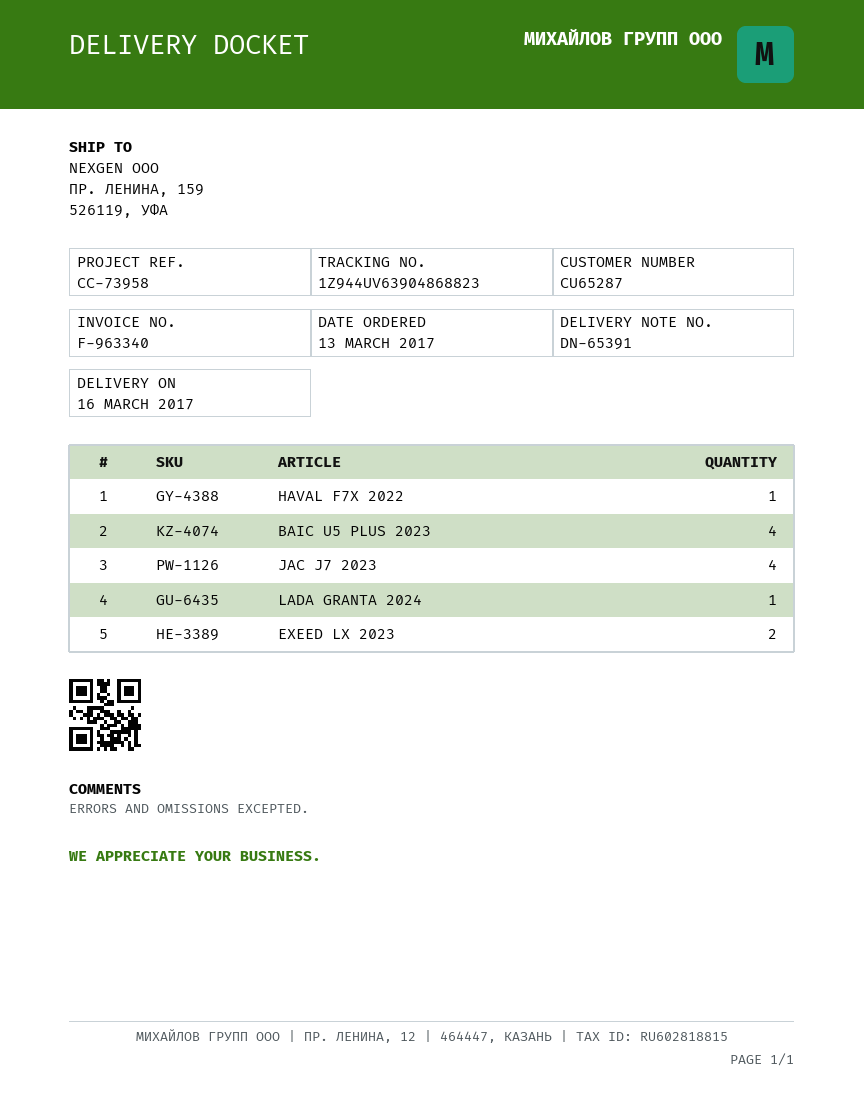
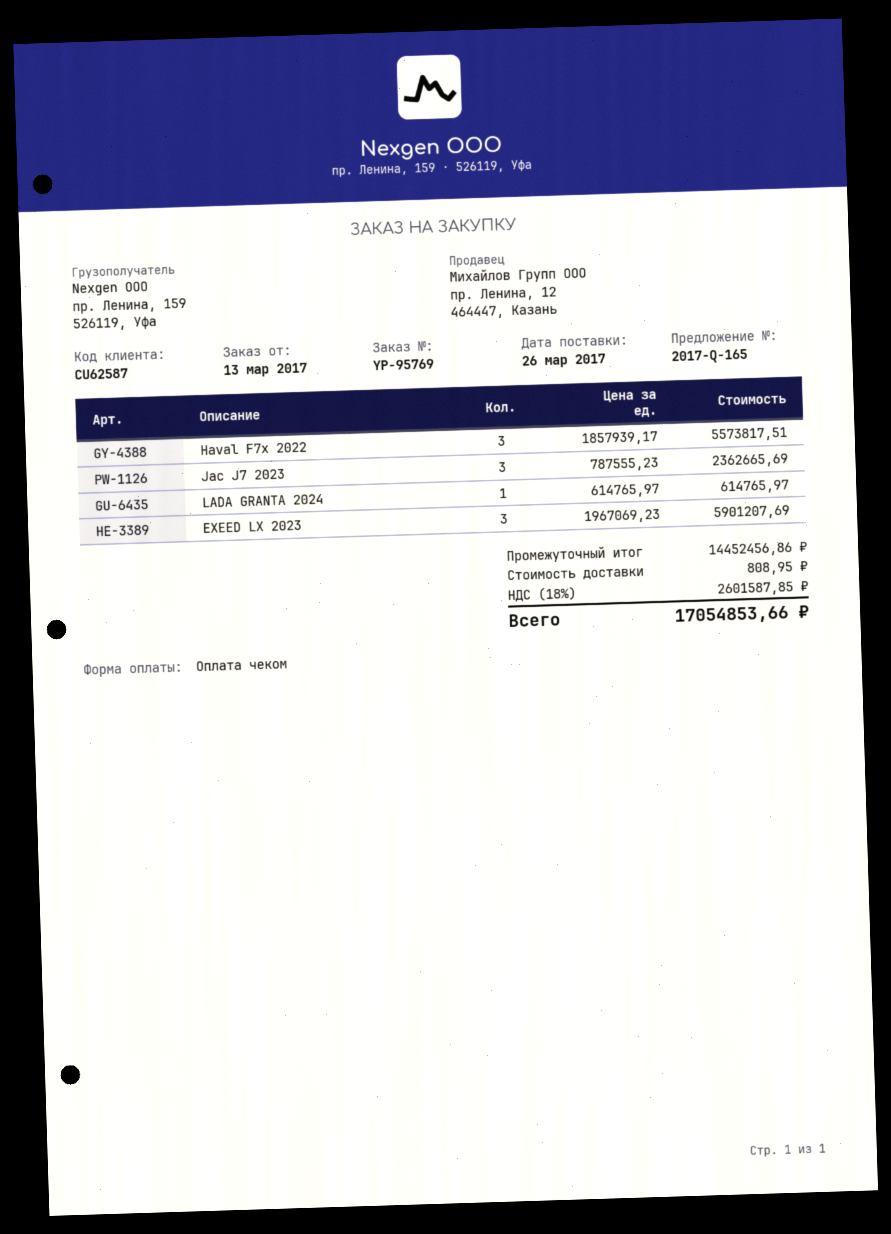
delivery date: 2017-03-16 -> 2017-03-26
customer number: CU65287 -> CU62587
HAVAL F7X 2022: 1 -> 3
BAIC U5 PLUS 2023: 4 -> none
JAC J7 2023: 4 -> 3
EXEED LX 2023: 2 -> 3

